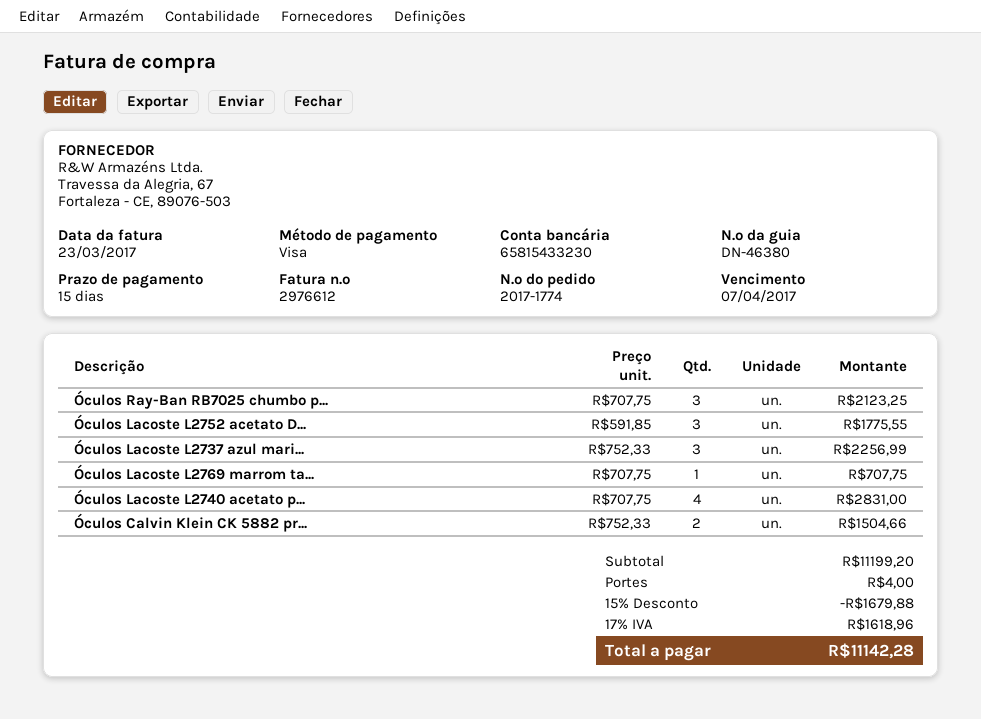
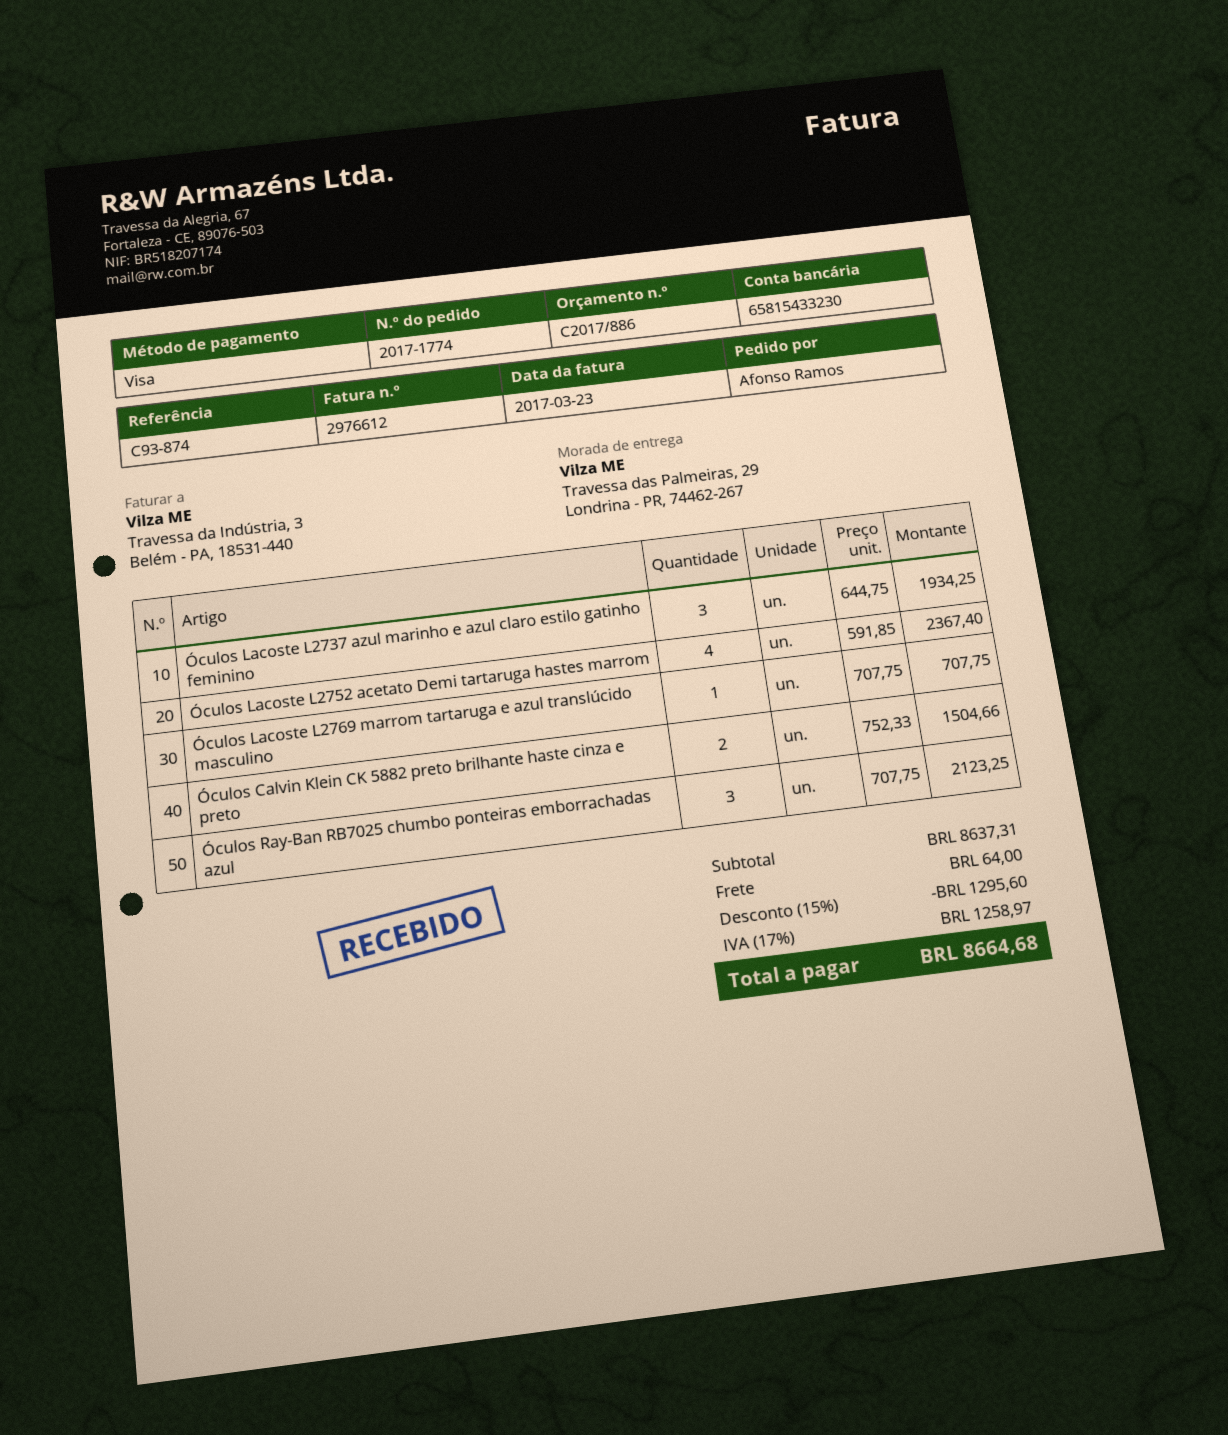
Óculos Lacoste L2752 acetato D...: 3 x 591.85 = 1775.55 -> 4 x 591.85 = 2367.40
Óculos Lacoste L2737 azul mari...: 3 x 752.33 = 2256.99 -> 3 x 644.75 = 1934.25
Óculos Lacoste L2740 acetato p...: 4 x 707.75 = 2831.00 -> none
subtotal: 11199.20 -> 8637.31
discount: 15% = 1679.88 -> 15% = 1295.60
shipping: 4.00 -> 64.00
tax: 17% = 1618.96 -> 17% = 1258.97
total: 11142.28 -> 8664.68

